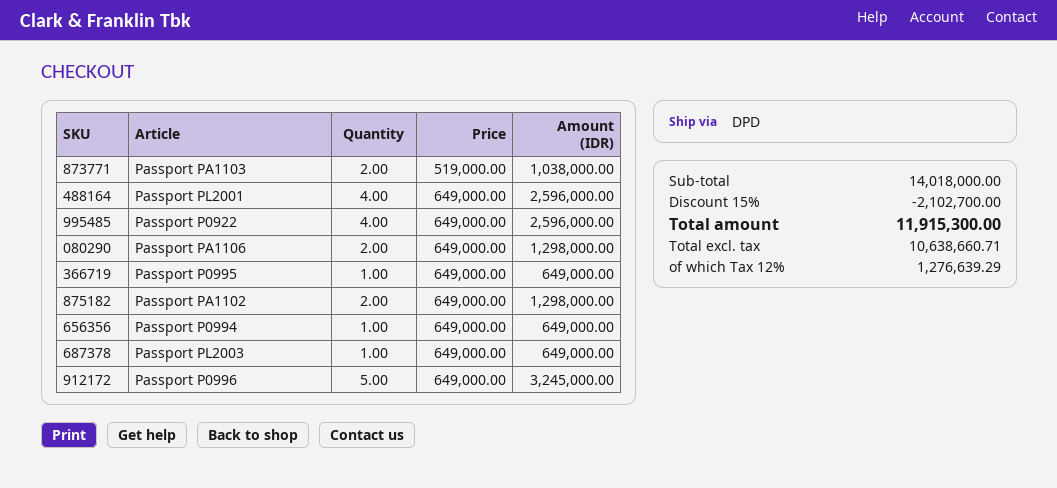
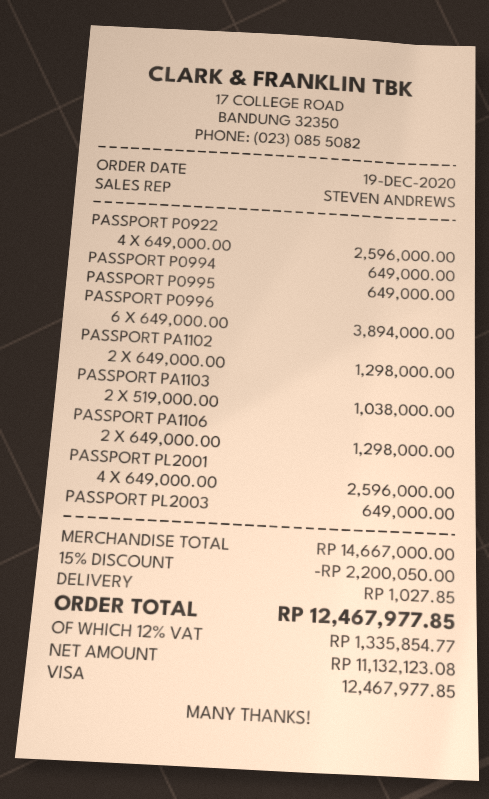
Passport P0996: 5 x 649000.00 = 3245000.00 -> 6 x 649000.00 = 3894000.00
subtotal: 14018000.00 -> 14667000.00
discount: 15% = 2102700.00 -> 15% = 2200050.00
shipping: none -> 1027.85
net: 10638660.71 -> 11132123.08
tax: 12% = 1276639.29 -> 12% = 1335854.77
total: 11915300.00 -> 12467977.85

